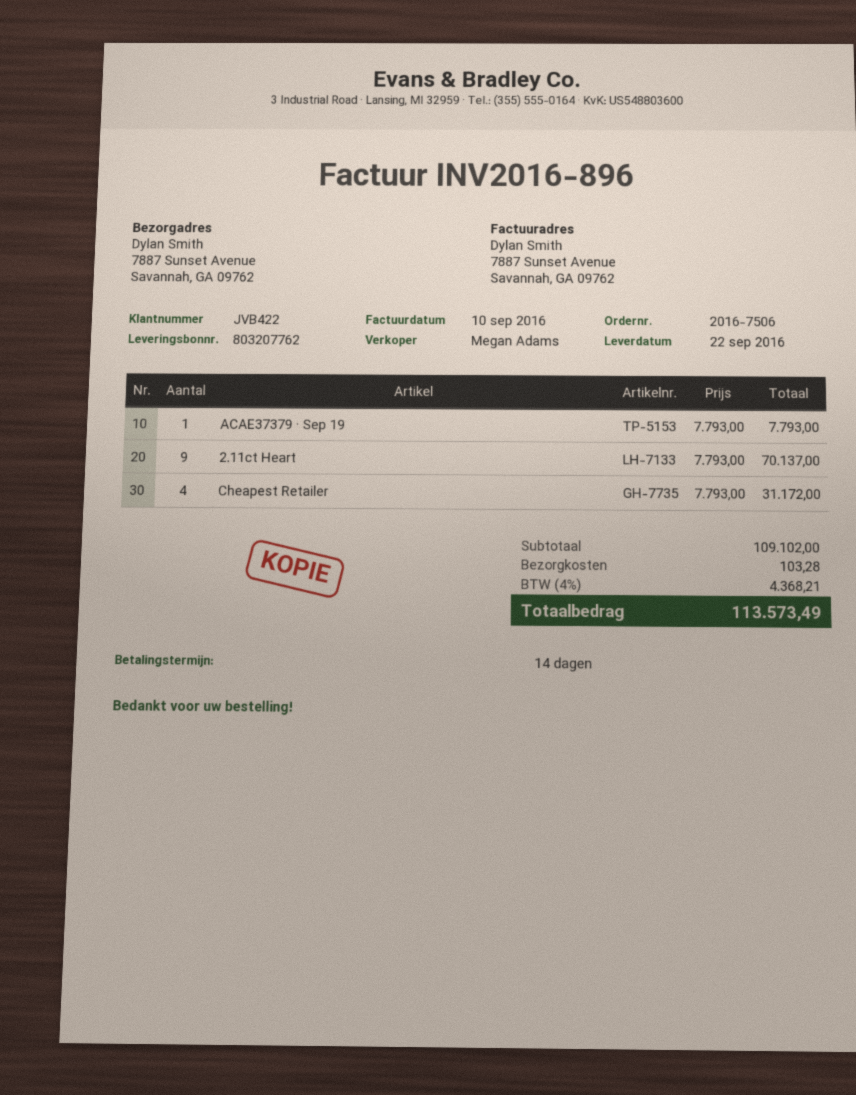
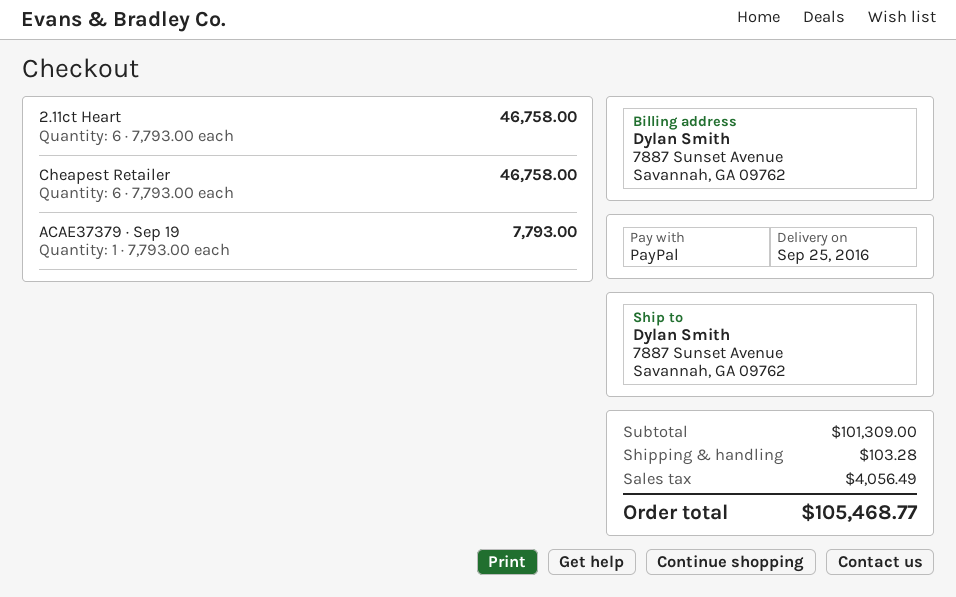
delivery date: 2016-09-22 -> 2016-09-25
2.11ct Heart: 9 x 7793.00 = 70137.00 -> 6 x 7793.00 = 46758.00
Cheapest Retailer: 4 x 7793.00 = 31172.00 -> 6 x 7793.00 = 46758.00
subtotal: 109102.00 -> 101309.00
tax: 4368.21 -> 4056.49
total: 113573.49 -> 105468.77

